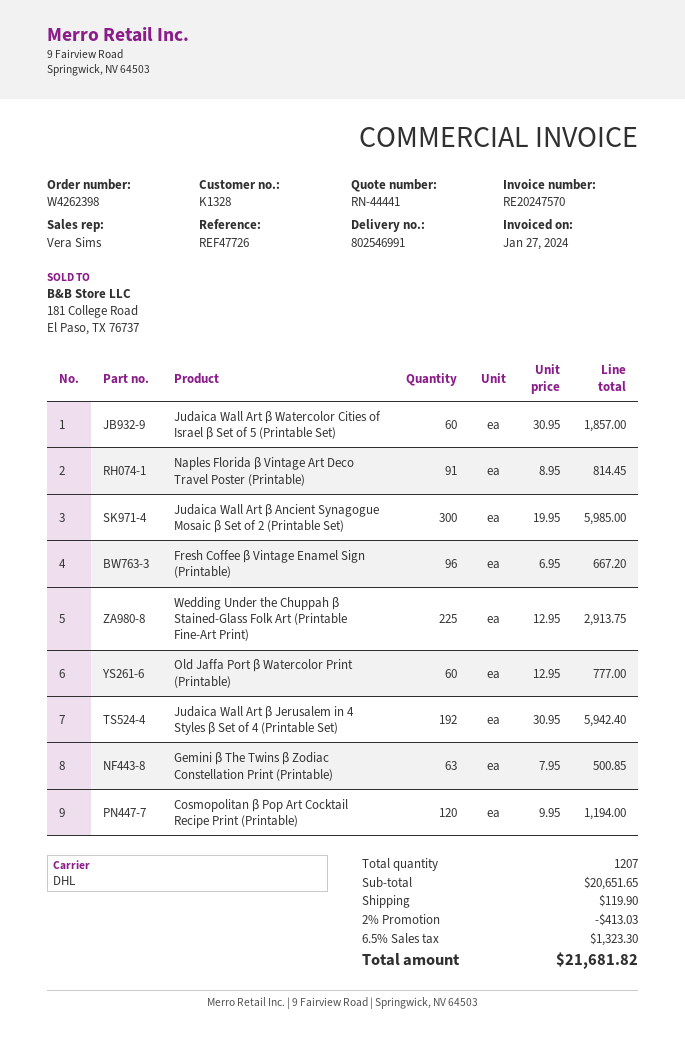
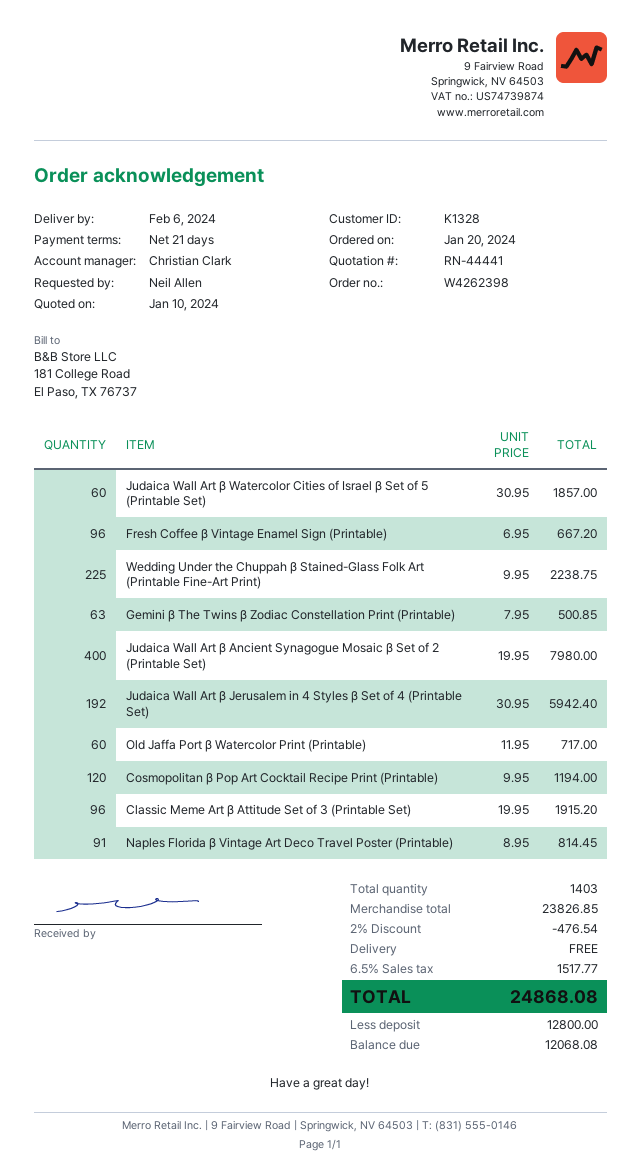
sales rep: Vera Sims -> Christian Clark
Judaica Wall Art β Ancient Synagogue Mosaic β Set of 2 (Printable Set): 300 x 19.95 = 5985.00 -> 400 x 19.95 = 7980.00
Wedding Under the Chuppah β Stained-Glass Folk Art (Printable Fine-Art Print): 225 x 12.95 = 2913.75 -> 225 x 9.95 = 2238.75
Old Jaffa Port β Watercolor Print (Printable): 60 x 12.95 = 777.00 -> 60 x 11.95 = 717.00
Classic Meme Art β Attitude Set of 3 (Printable Set): none -> 96 x 19.95 = 1915.20
total quantity: 1207 -> 1403
subtotal: 20651.65 -> 23826.85
discount: 2% = 413.03 -> 2% = 476.54
shipping: 119.90 -> 0.00
tax: 6.5% = 1323.30 -> 6.5% = 1517.77
total: 21681.82 -> 24868.08

